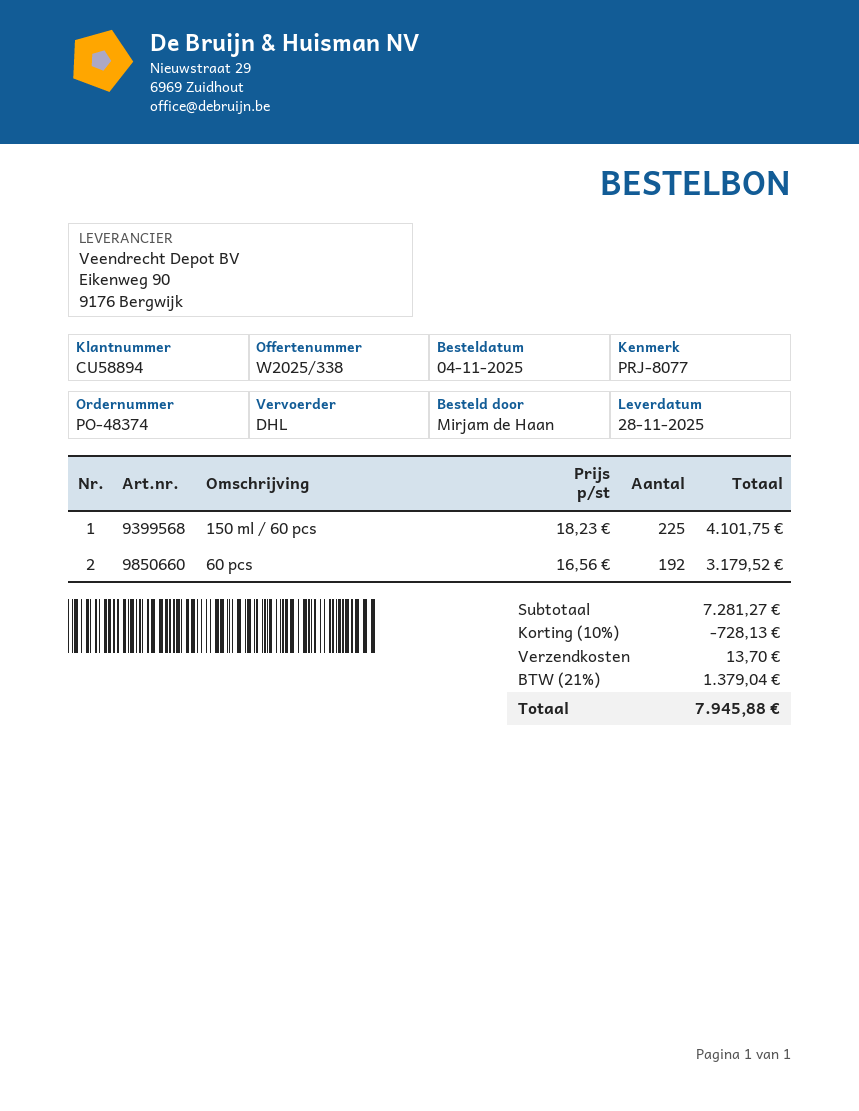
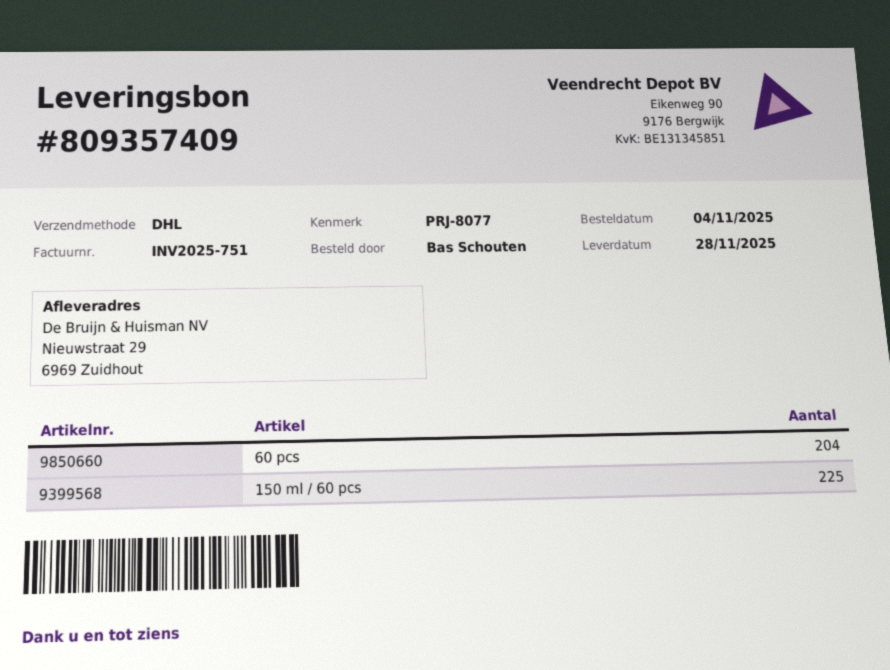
ordered by: Mirjam de Haan -> Bas Schouten
60 pcs: 192 -> 204

